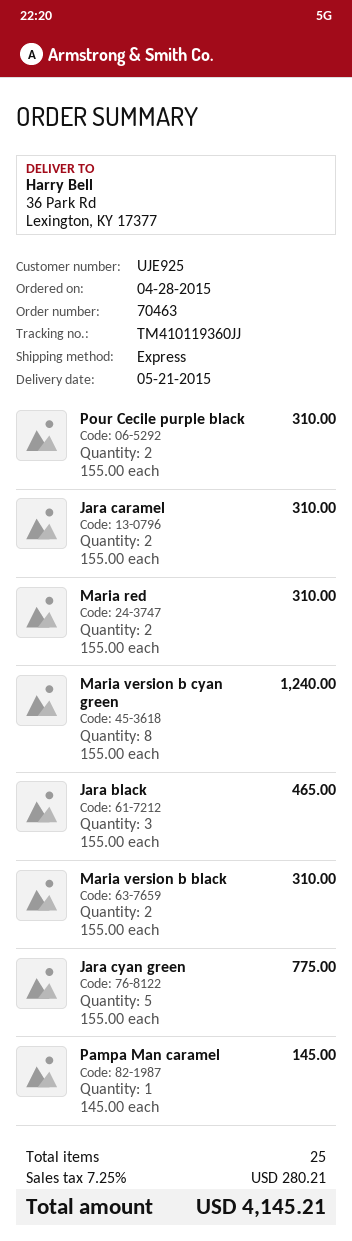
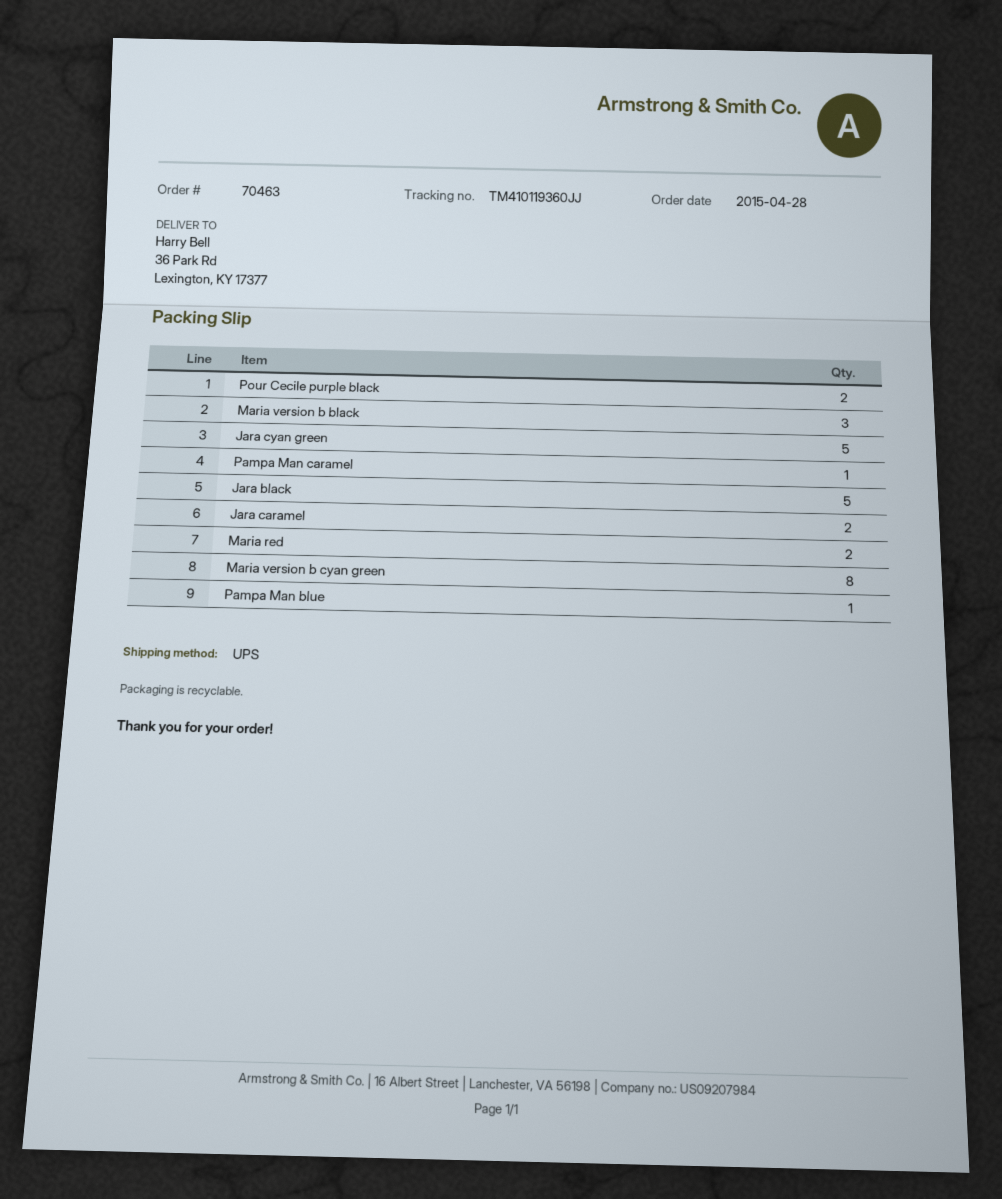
shipping method: express -> UPS
Jara black: 3 -> 5
Maria version b black: 2 -> 3
Pampa Man blue: none -> 1

